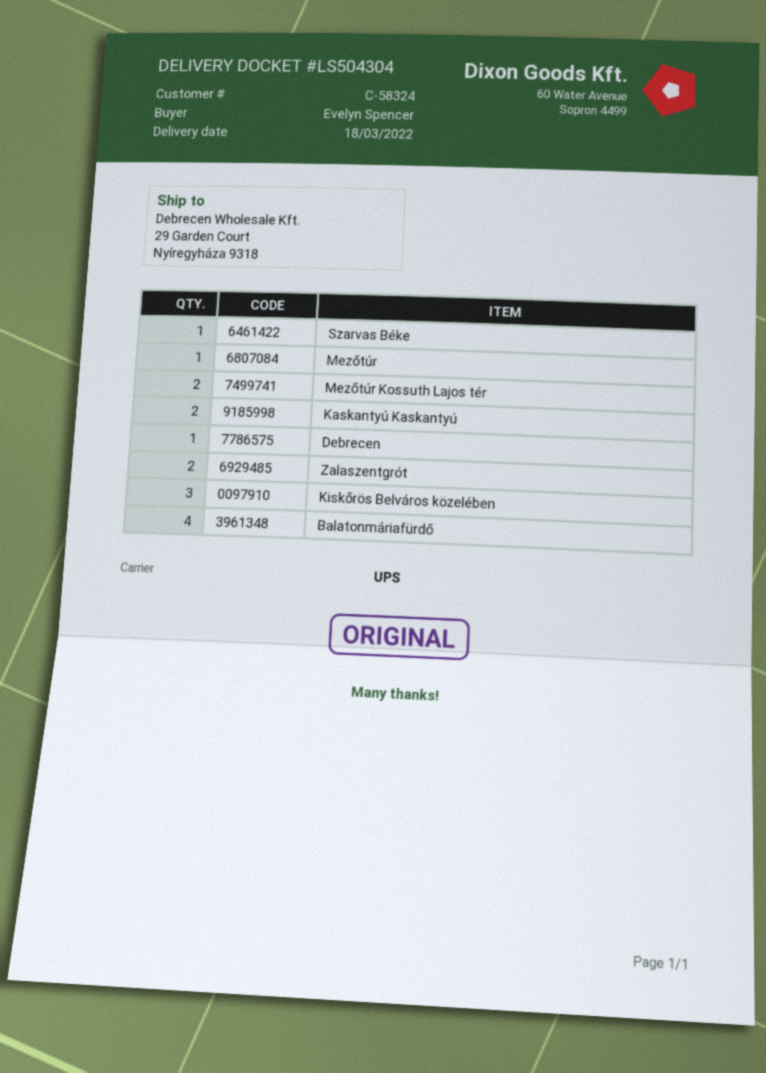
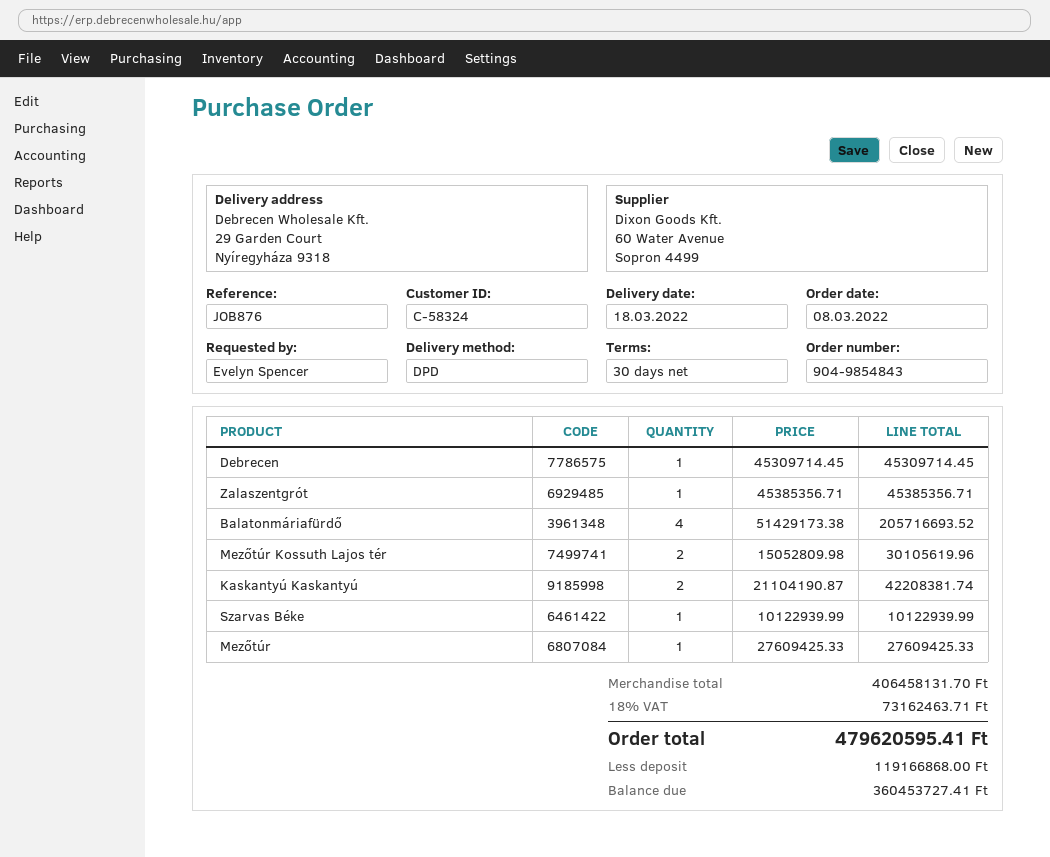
shipping method: UPS -> DPD
Zalaszentgrót: 2 -> 1
Kiskőrös Belváros közelében: 3 -> none

